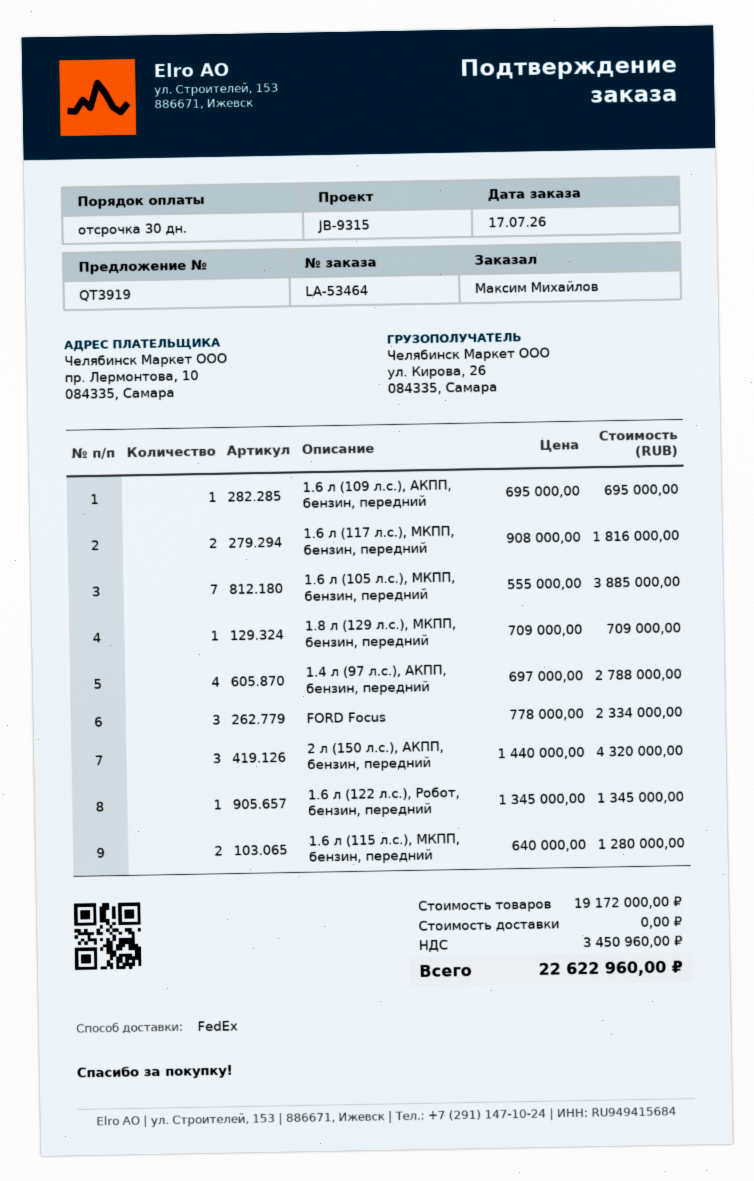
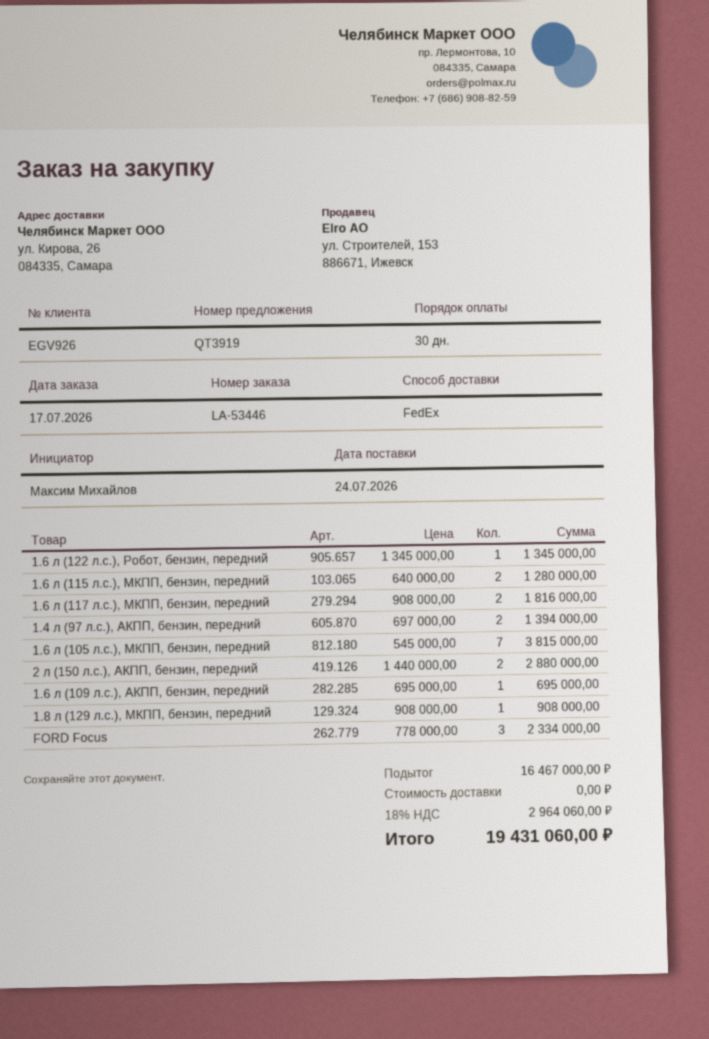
order number: LA-53464 -> LA-53446
1.6 л (105 л.с.), МКПП, бензин, передний: 7 x 555000.00 = 3885000.00 -> 7 x 545000.00 = 3815000.00
1.8 л (129 л.с.), МКПП, бензин, передний: 1 x 709000.00 = 709000.00 -> 1 x 908000.00 = 908000.00
1.4 л (97 л.с.), АКПП, бензин, передний: 4 x 697000.00 = 2788000.00 -> 2 x 697000.00 = 1394000.00
2 л (150 л.с.), АКПП, бензин, передний: 3 x 1440000.00 = 4320000.00 -> 2 x 1440000.00 = 2880000.00
subtotal: 19172000.00 -> 16467000.00
tax: 3450960.00 -> 2964060.00
total: 22622960.00 -> 19431060.00

